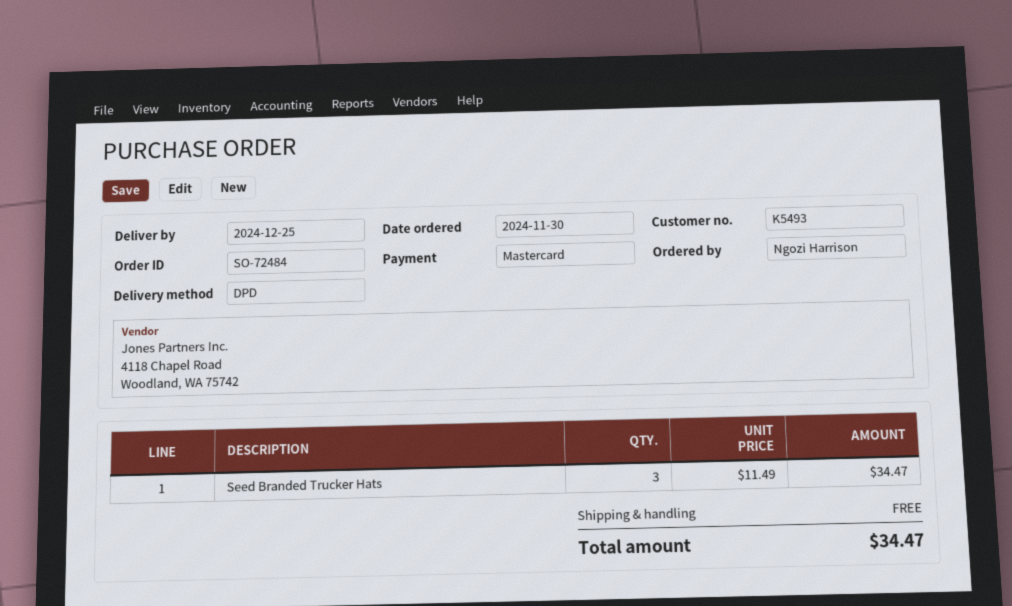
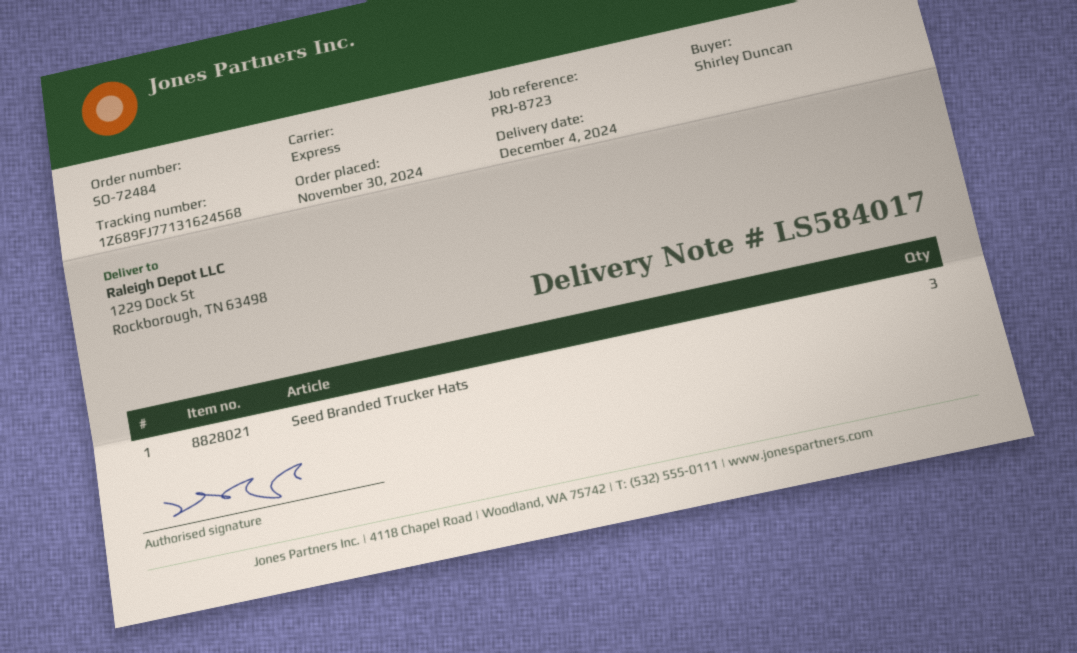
delivery date: 2024-12-25 -> 2024-12-04
ordered by: Ngozi Harrison -> Shirley Duncan
shipping method: DPD -> express

